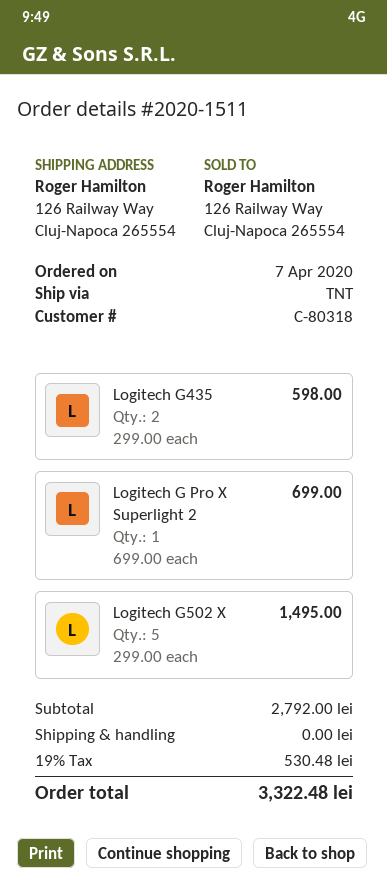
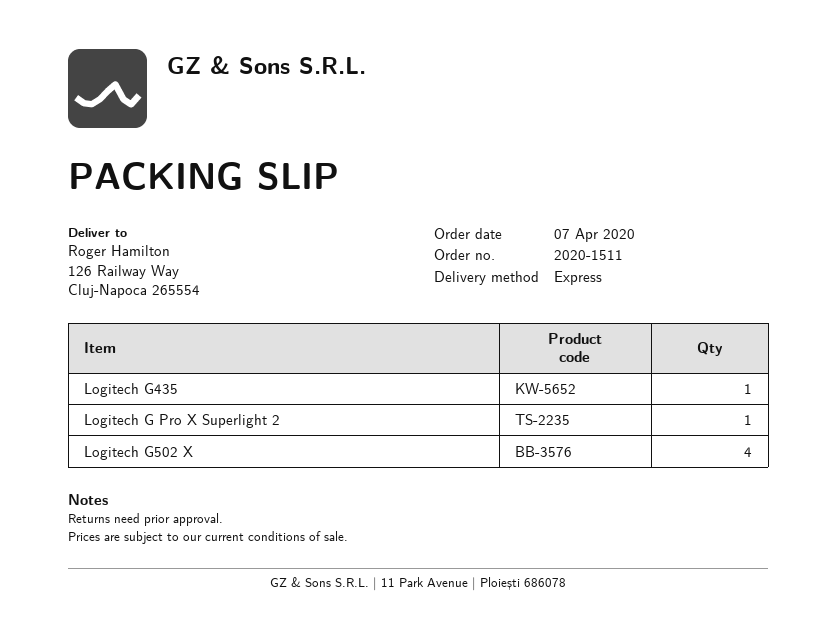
shipping method: TNT -> express
Logitech G435: 2 -> 1
Logitech G502 X: 5 -> 4

